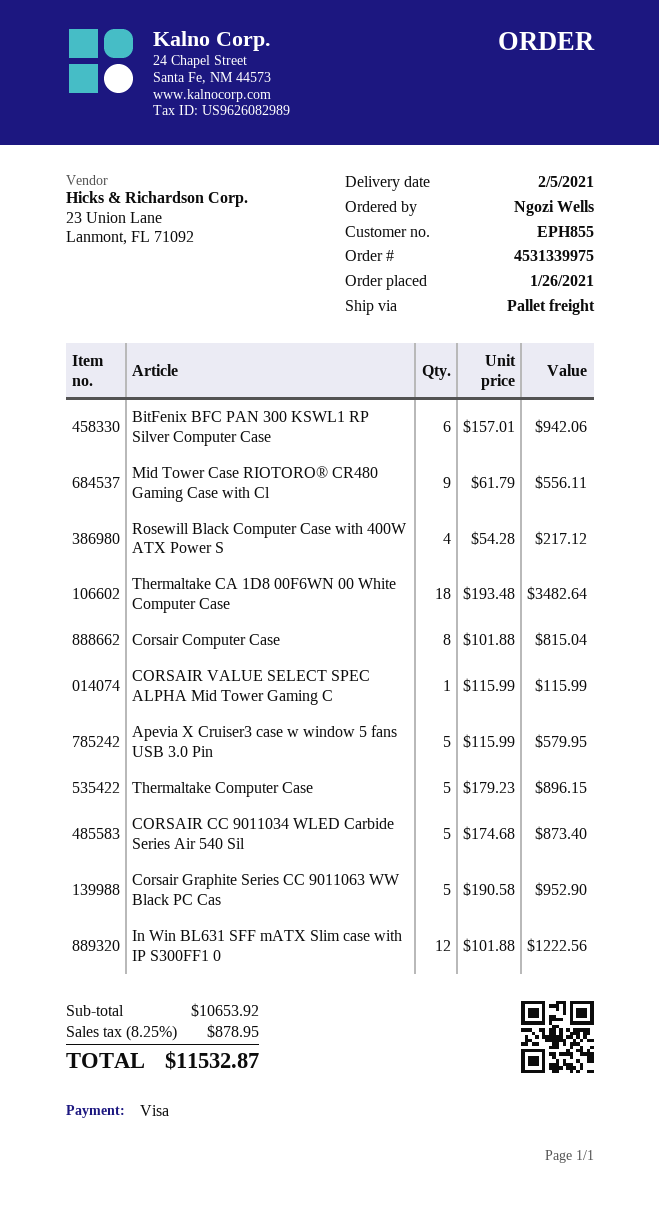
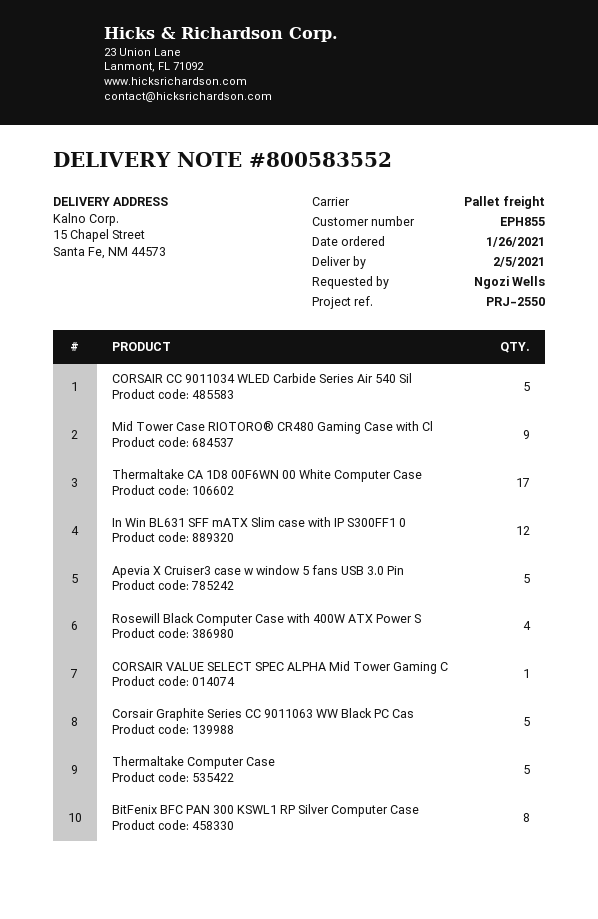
BitFenix BFC PAN 300 KSWL1 RP Silver Computer Case: 6 -> 8
Thermaltake CA 1D8 00F6WN 00 White Computer Case: 18 -> 17
Corsair Computer Case: 8 -> none

